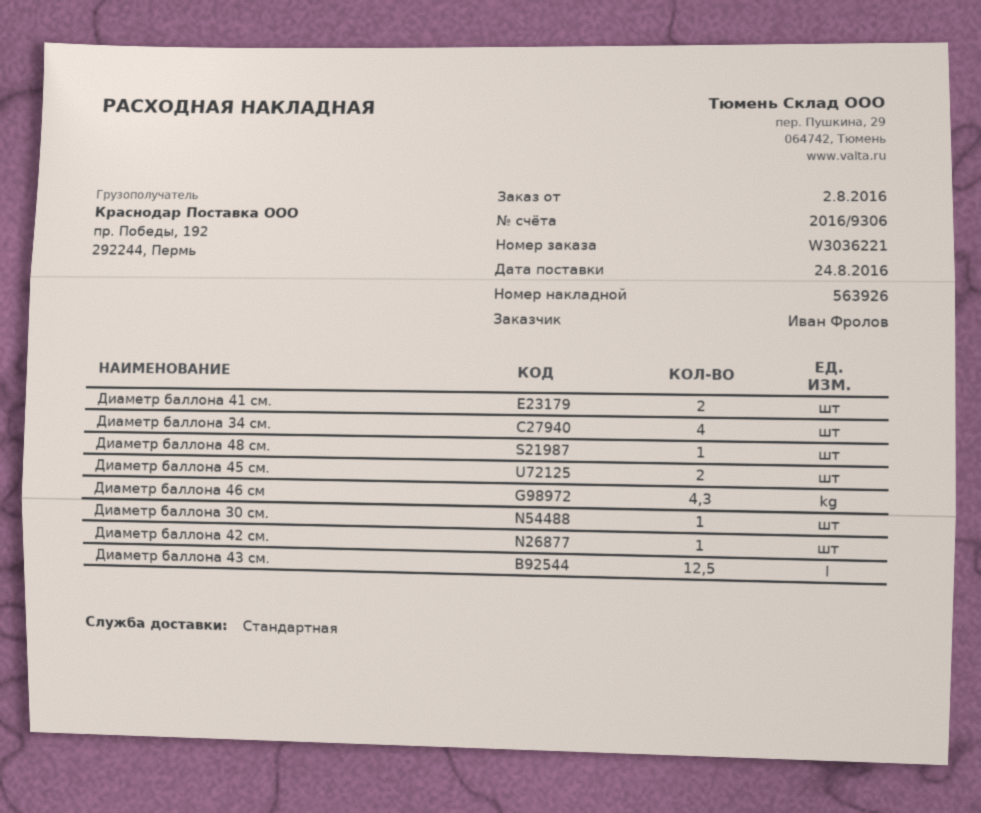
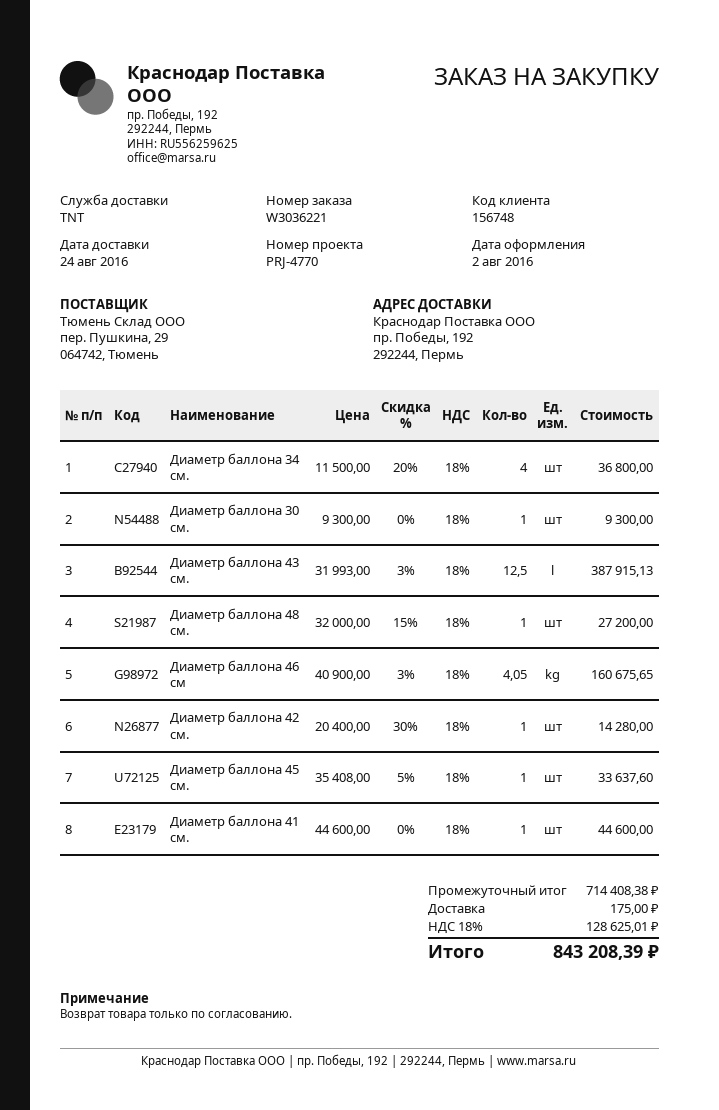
shipping method: standard -> TNT
Диаметр баллона 41 см.: 2 -> 1
Диаметр баллона 45 см.: 2 -> 1
Диаметр баллона 46 см: 4.3 -> 4.05

